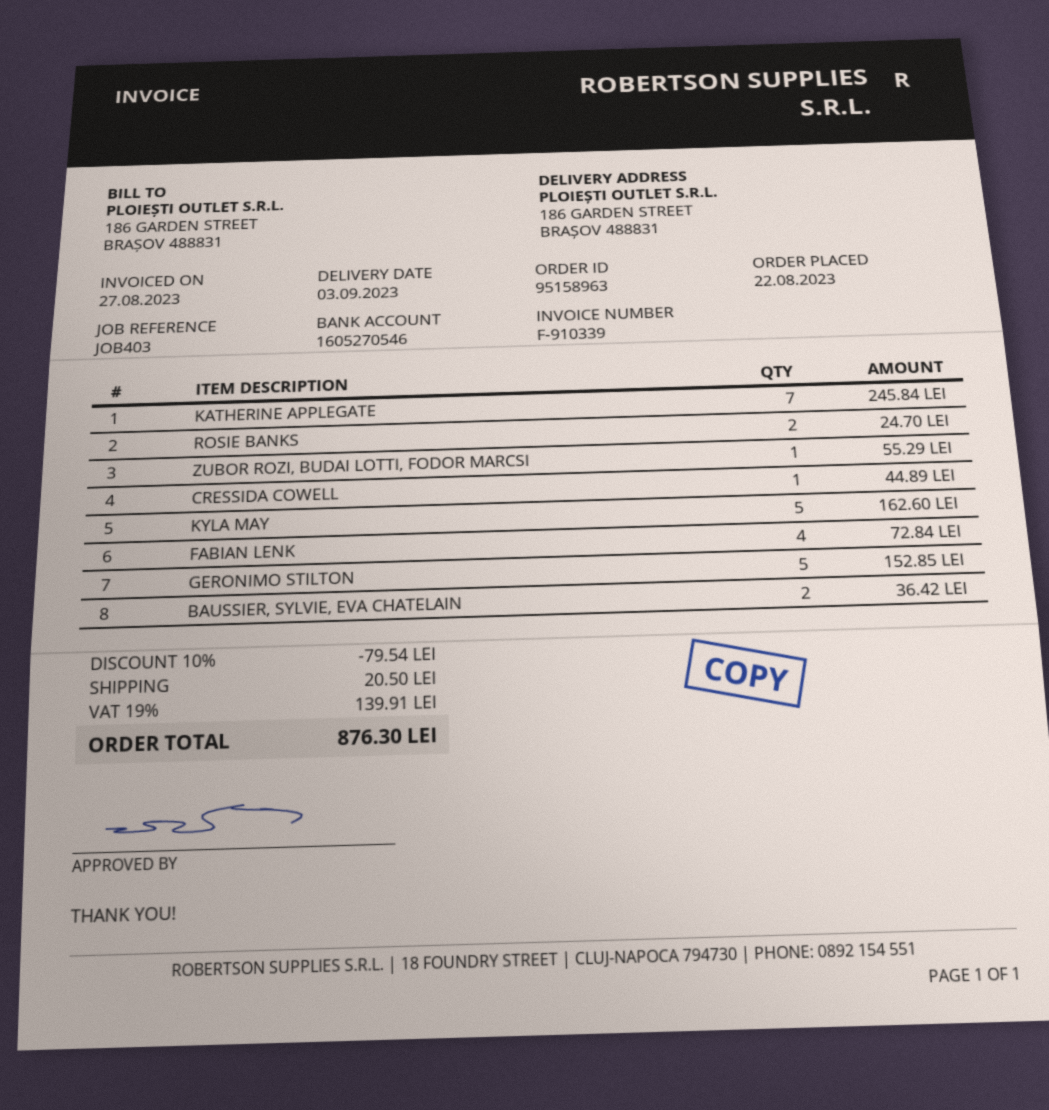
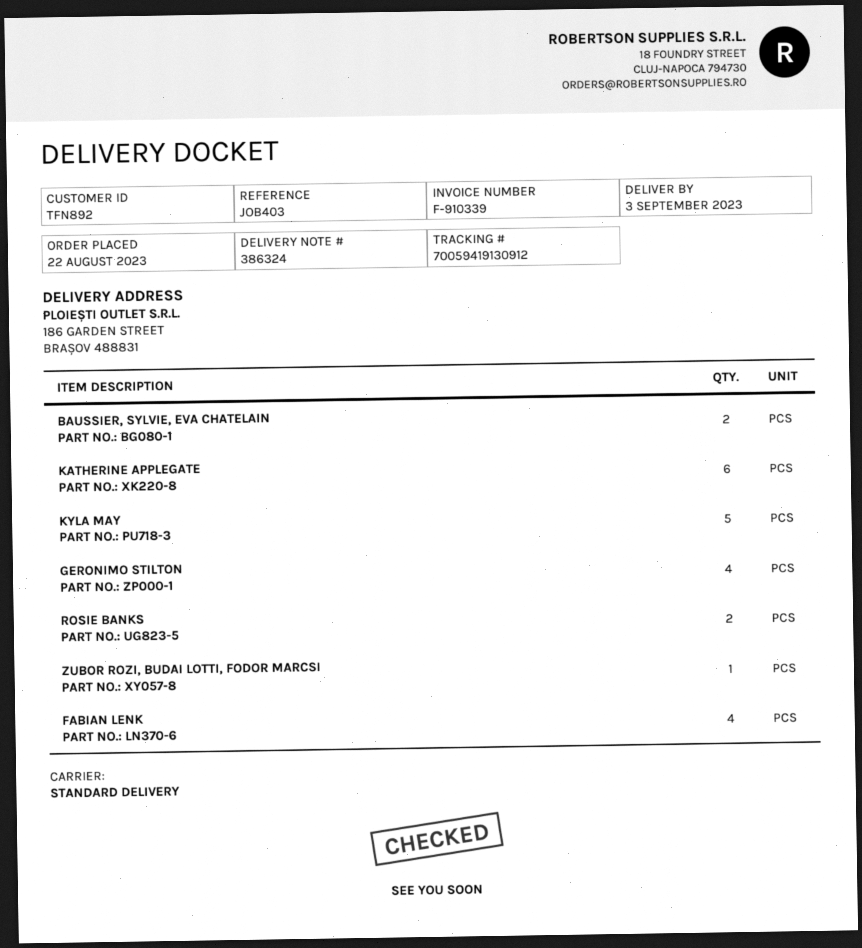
KATHERINE APPLEGATE: 7 -> 6
CRESSIDA COWELL: 1 -> none
GERONIMO STILTON: 5 -> 4

